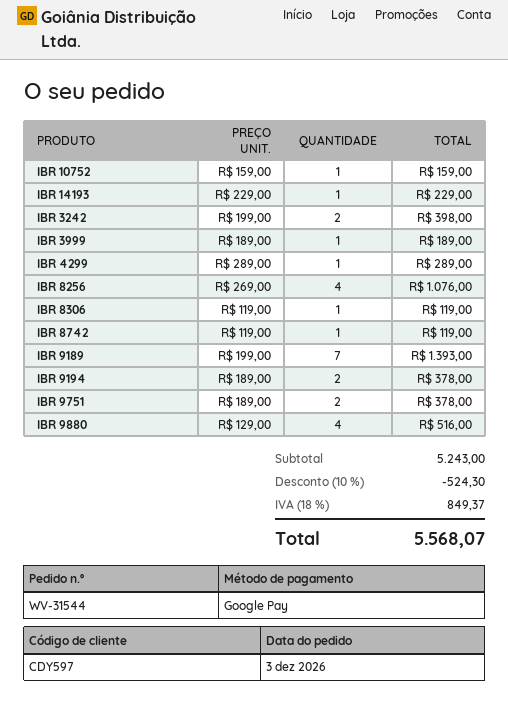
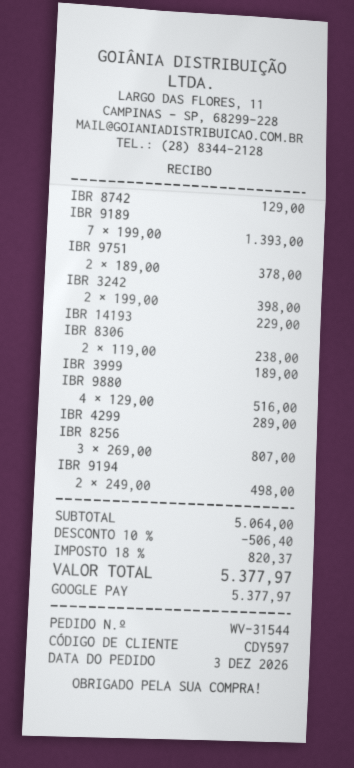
IBR 10752: 1 x 159.00 = 159.00 -> none
IBR 8256: 4 x 269.00 = 1076.00 -> 3 x 269.00 = 807.00
IBR 8306: 1 x 119.00 = 119.00 -> 2 x 119.00 = 238.00
IBR 8742: 1 x 119.00 = 119.00 -> 1 x 129.00 = 129.00
IBR 9194: 2 x 189.00 = 378.00 -> 2 x 249.00 = 498.00
subtotal: 5243.00 -> 5064.00
discount: 10% = 524.30 -> 10% = 506.40
tax: 18% = 849.37 -> 18% = 820.37
total: 5568.07 -> 5377.97

